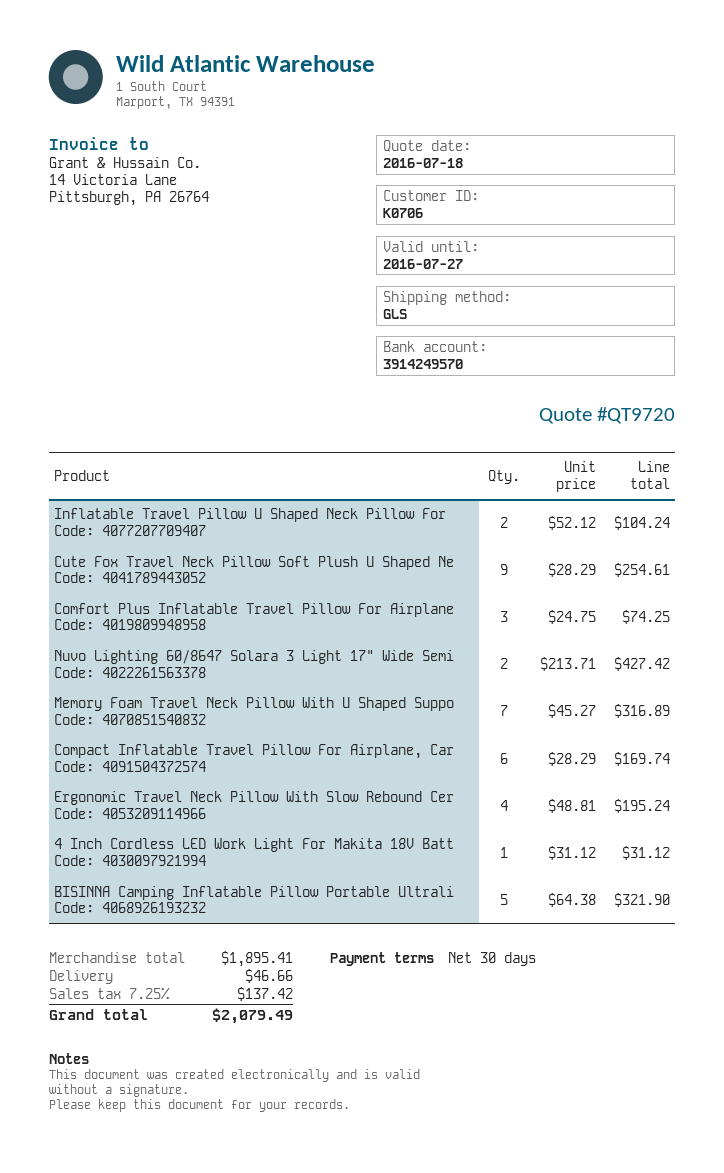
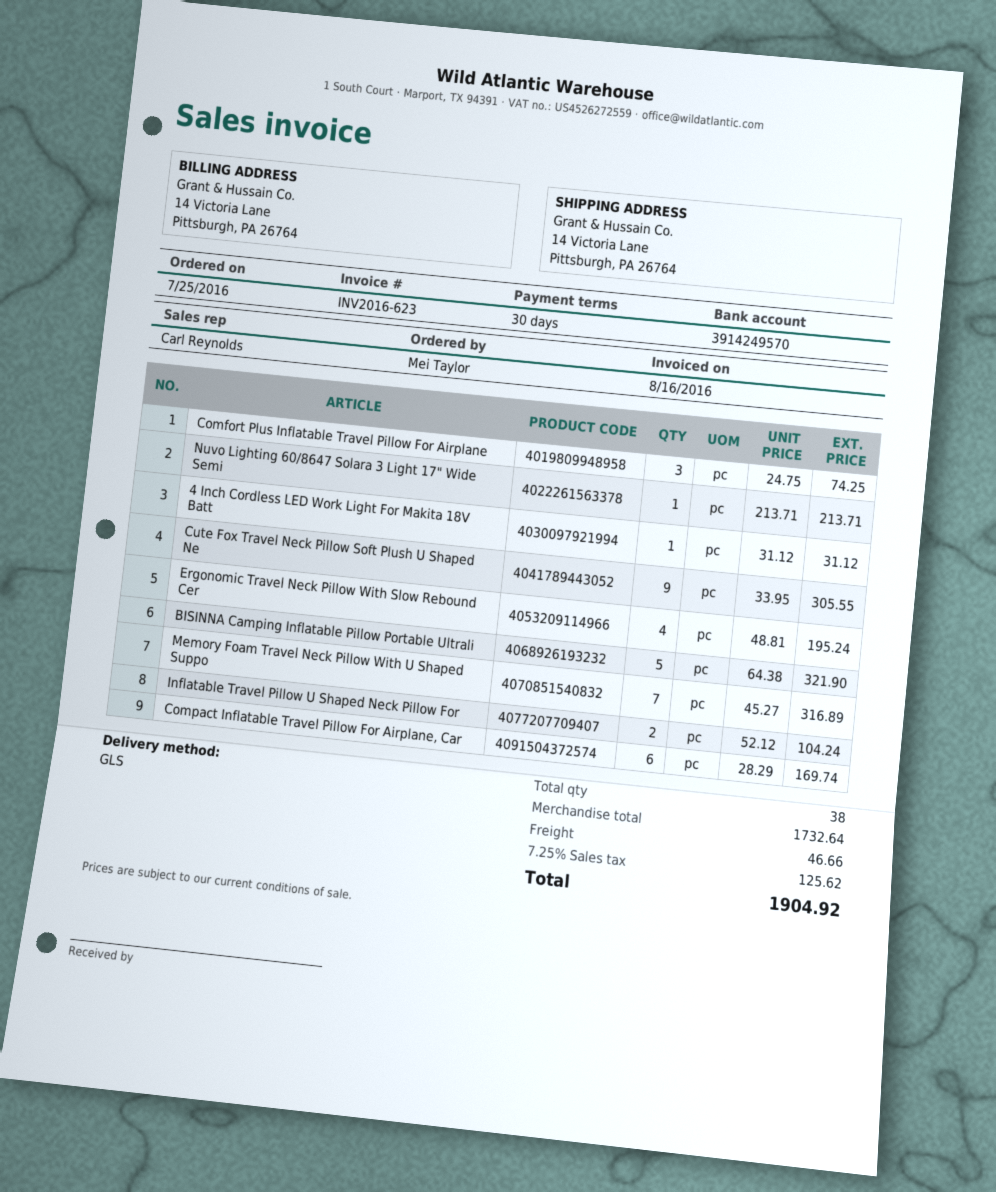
Cute Fox Travel Neck Pillow Soft Plush U Shaped Ne: 9 x 28.29 = 254.61 -> 9 x 33.95 = 305.55
Nuvo Lighting 60/8647 Solara 3 Light 17" Wide Semi: 2 x 213.71 = 427.42 -> 1 x 213.71 = 213.71
subtotal: 1895.41 -> 1732.64
tax: 7.25% = 137.42 -> 7.25% = 125.62
total: 2079.49 -> 1904.92

